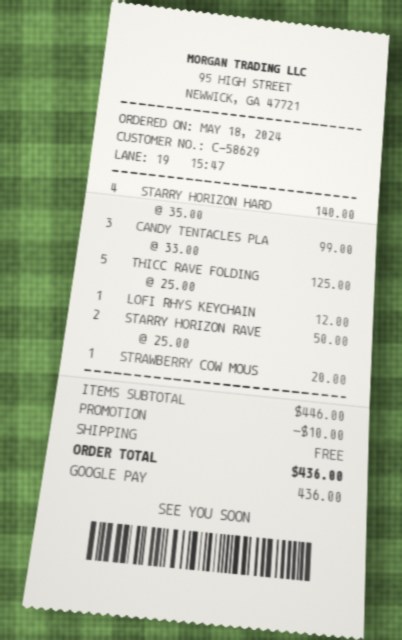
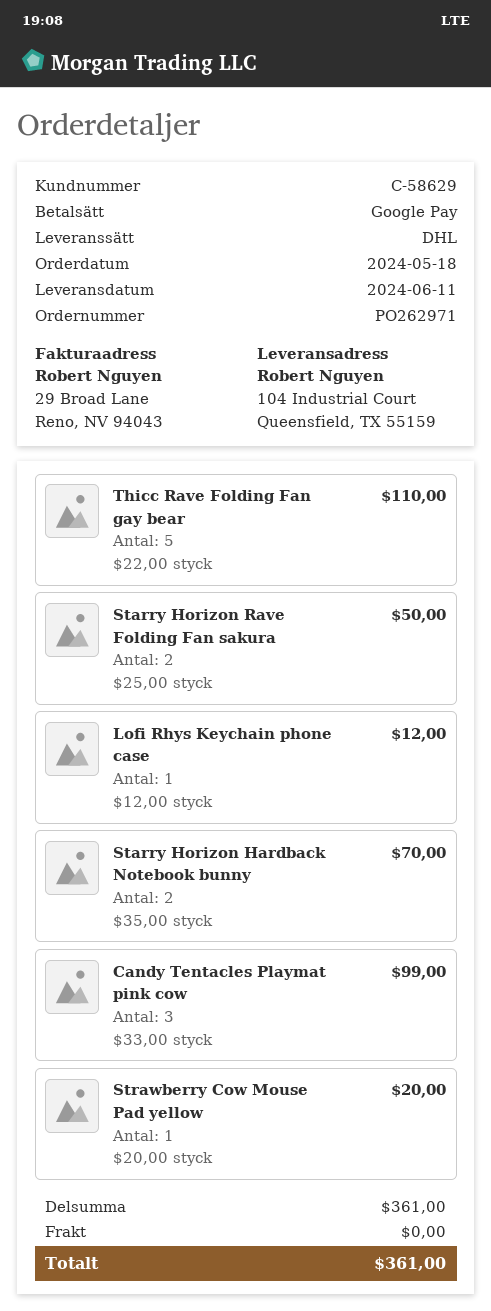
STARRY HORIZON HARD: 4 x 35.00 = 140.00 -> 2 x 35.00 = 70.00
THICC RAVE FOLDING: 5 x 25.00 = 125.00 -> 5 x 22.00 = 110.00
subtotal: 446.00 -> 361.00
discount: 10.00 -> none
total: 436.00 -> 361.00

